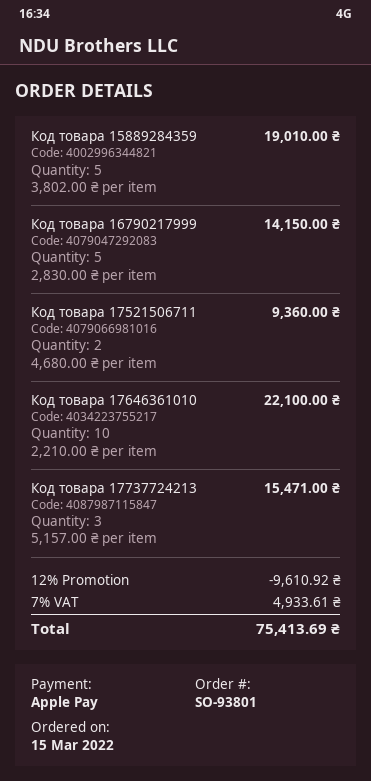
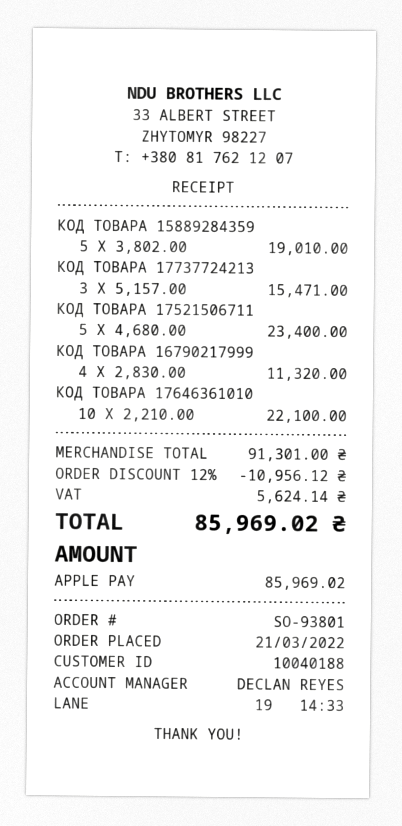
order date: 2022-03-15 -> 2022-03-21
Код товара 16790217999: 5 x 2830.00 = 14150.00 -> 4 x 2830.00 = 11320.00
Код товара 17521506711: 2 x 4680.00 = 9360.00 -> 5 x 4680.00 = 23400.00
discount: 12% = 9610.92 -> 12% = 10956.12
tax: 4933.61 -> 5624.14
total: 75413.69 -> 85969.02

